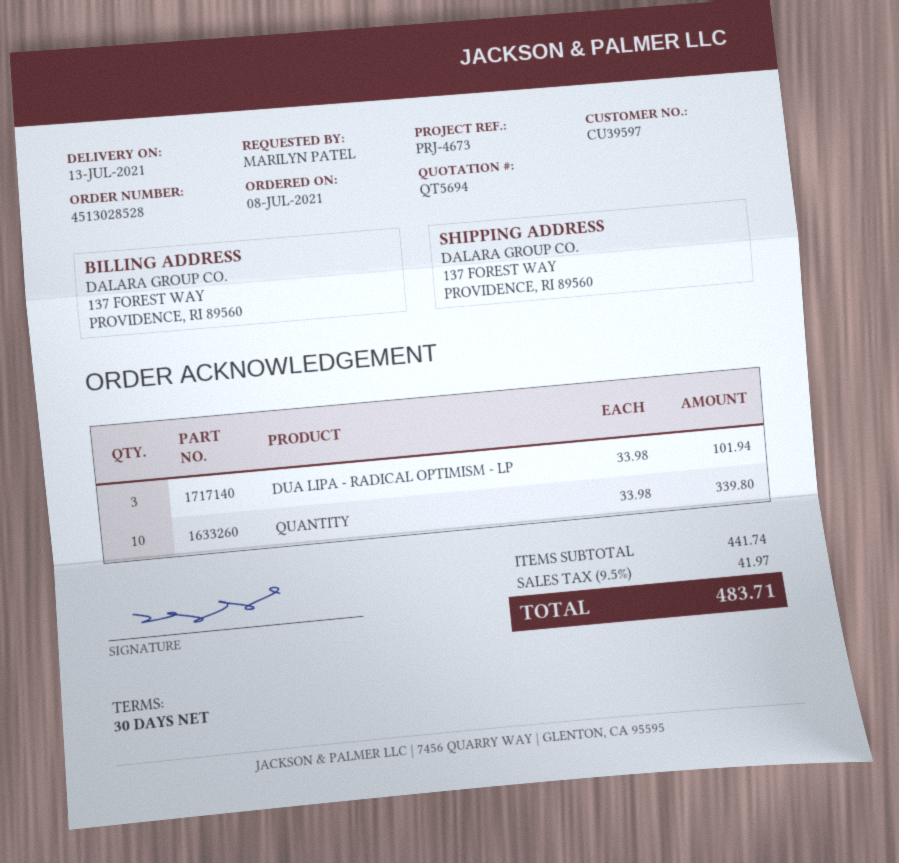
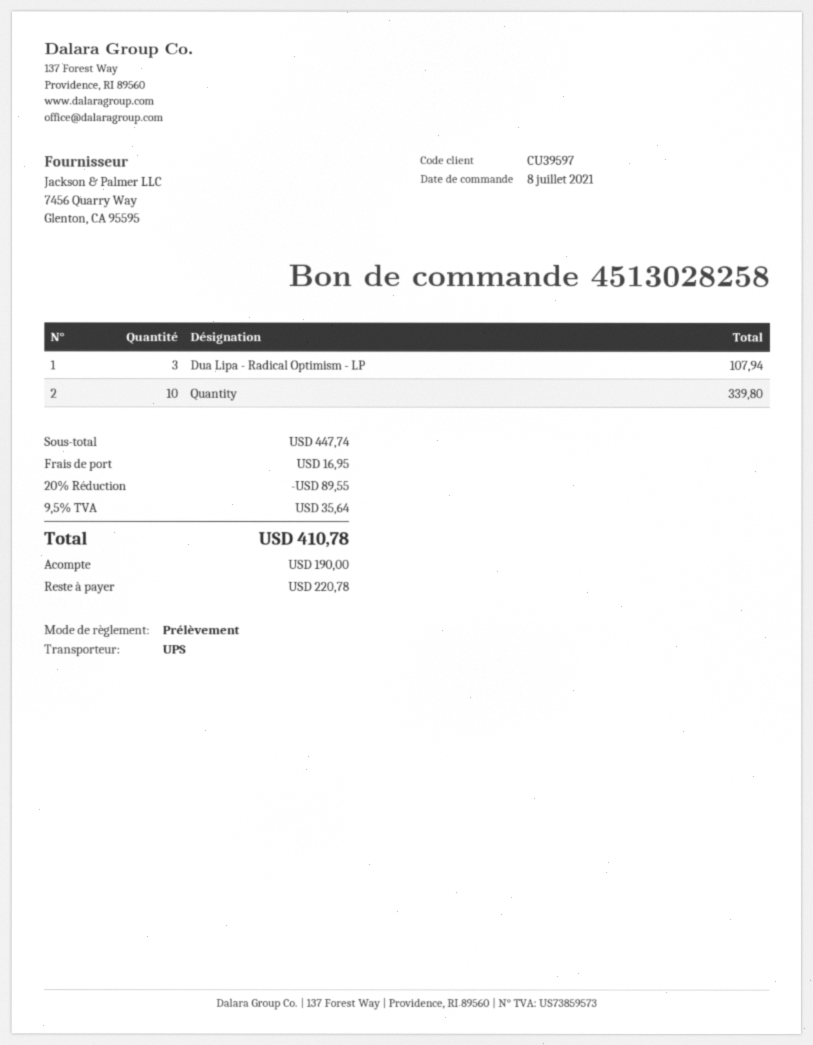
order number: 4513028528 -> 4513028258
DUA LIPA - RADICAL OPTIMISM - LP: 3 for 101.94 -> 3 for 107.94
subtotal: 441.74 -> 447.74
discount: none -> 20% = 89.55
shipping: none -> 16.95
tax: 9.5% = 41.97 -> 9.5% = 35.64
total: 483.71 -> 410.78

